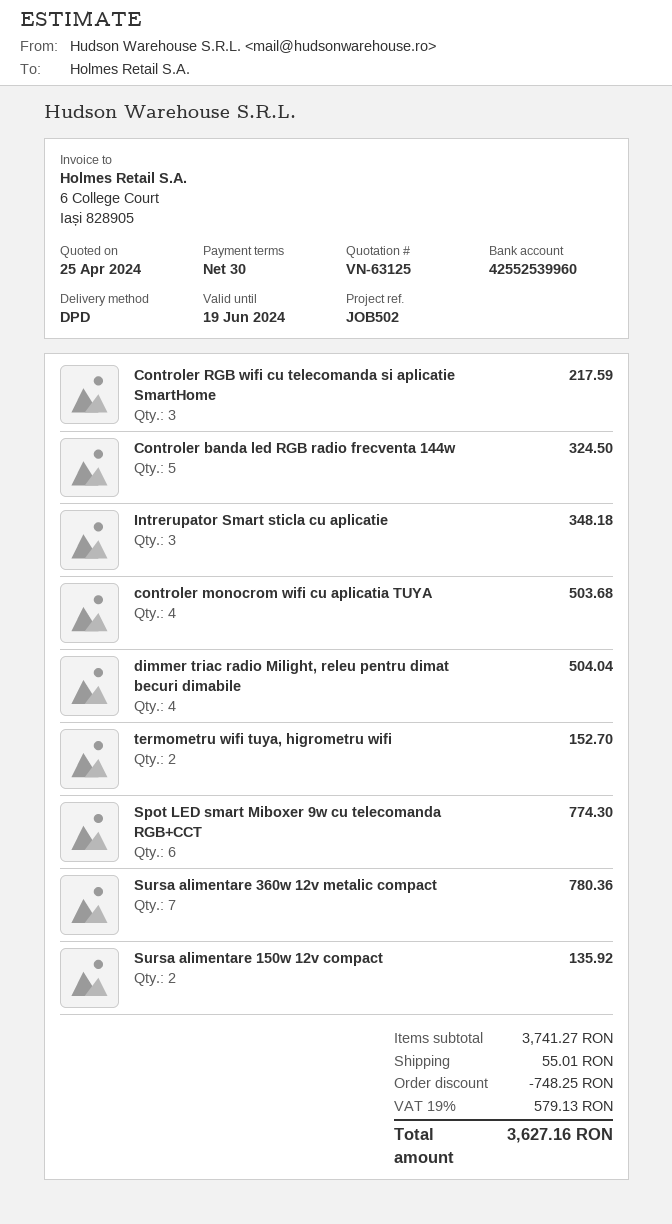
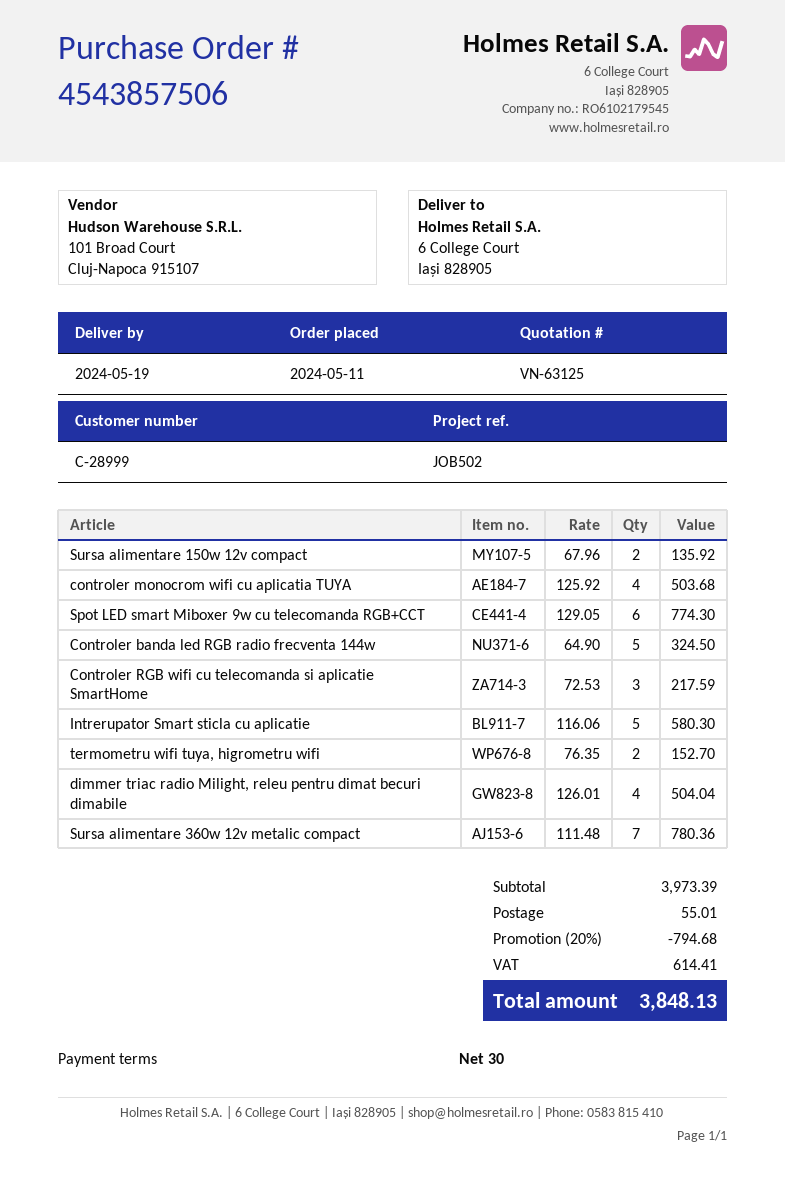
Intrerupator Smart sticla cu aplicatie: 3 for 348.18 -> 5 for 580.30
subtotal: 3741.27 -> 3973.39
discount: 748.25 -> 794.68
tax: 579.13 -> 614.41
total: 3627.16 -> 3848.13

